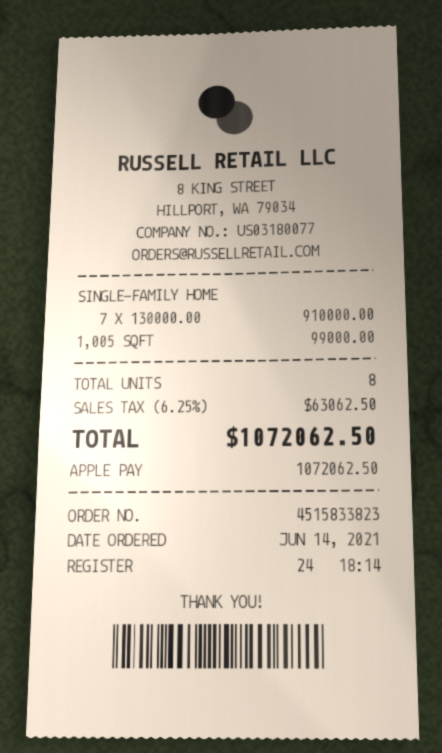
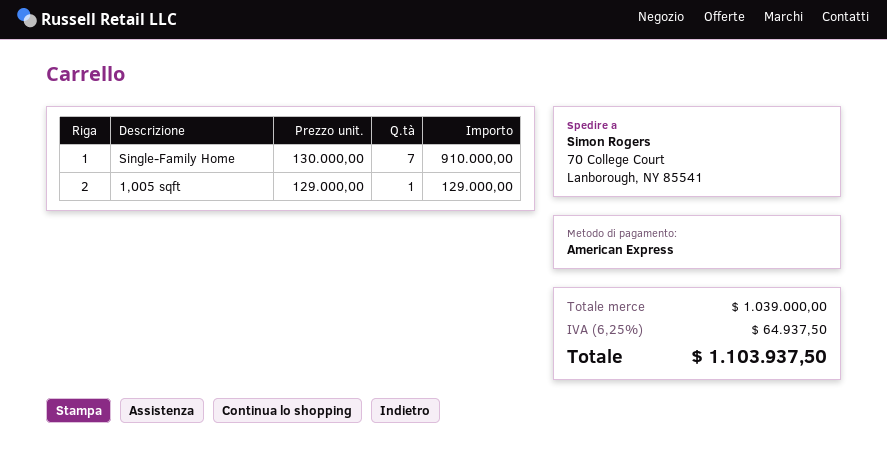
payment method: Apple Pay -> American Express
1,005 SQFT: 1 x 99000.00 = 99000.00 -> 1 x 129000.00 = 129000.00
tax: 6.25% = 63062.50 -> 6.25% = 64937.50
total: 1072062.50 -> 1103937.50

